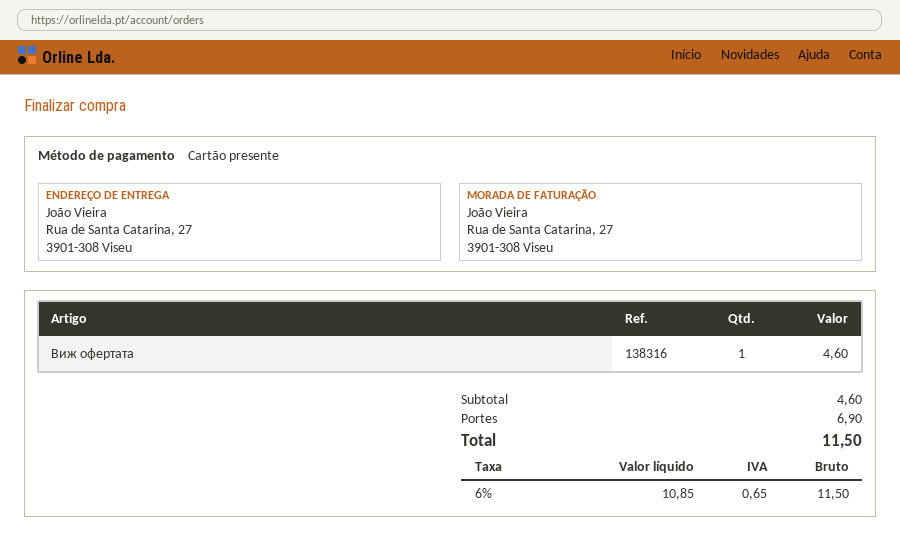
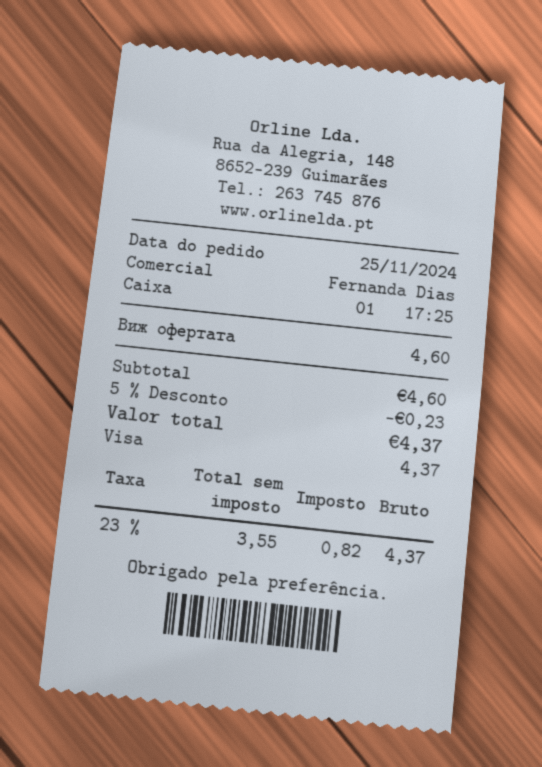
payment method: gift card -> Visa
discount: none -> 5% = 0.23
shipping: 6.90 -> none
net: 10.85 -> 3.55
tax: 6% = 0.65 -> 23% = 0.82
total: 11.50 -> 4.37

